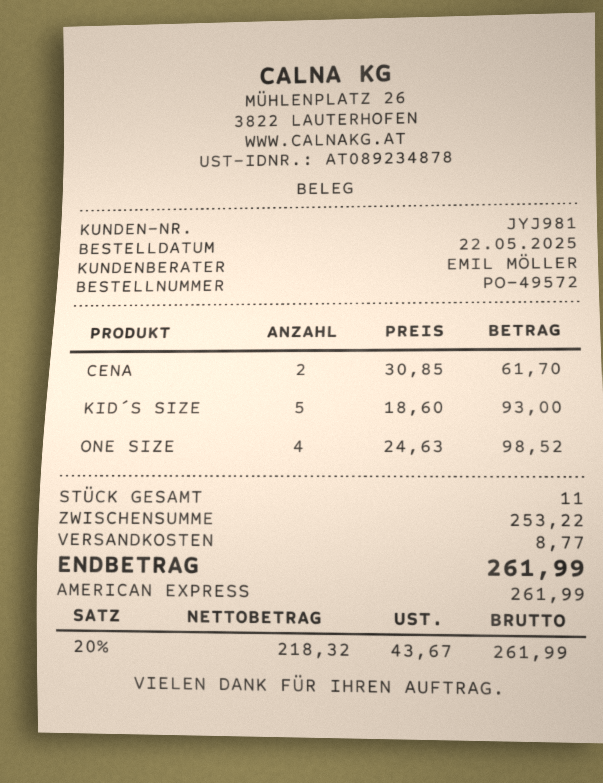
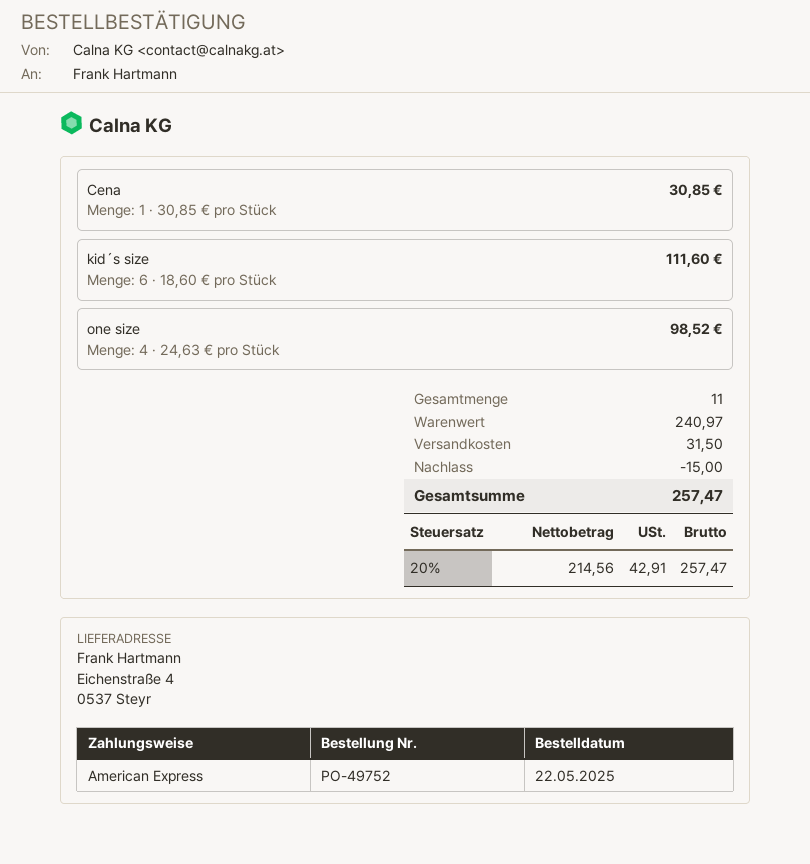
order number: PO-49572 -> PO-49752
CENA: 2 x 30.85 = 61.70 -> 1 x 30.85 = 30.85
KID´S SIZE: 5 x 18.60 = 93.00 -> 6 x 18.60 = 111.60
subtotal: 253.22 -> 240.97
discount: none -> 15.00
shipping: 8.77 -> 31.50
net: 218.32 -> 214.56
tax: 20% = 43.67 -> 20% = 42.91
total: 261.99 -> 257.47

